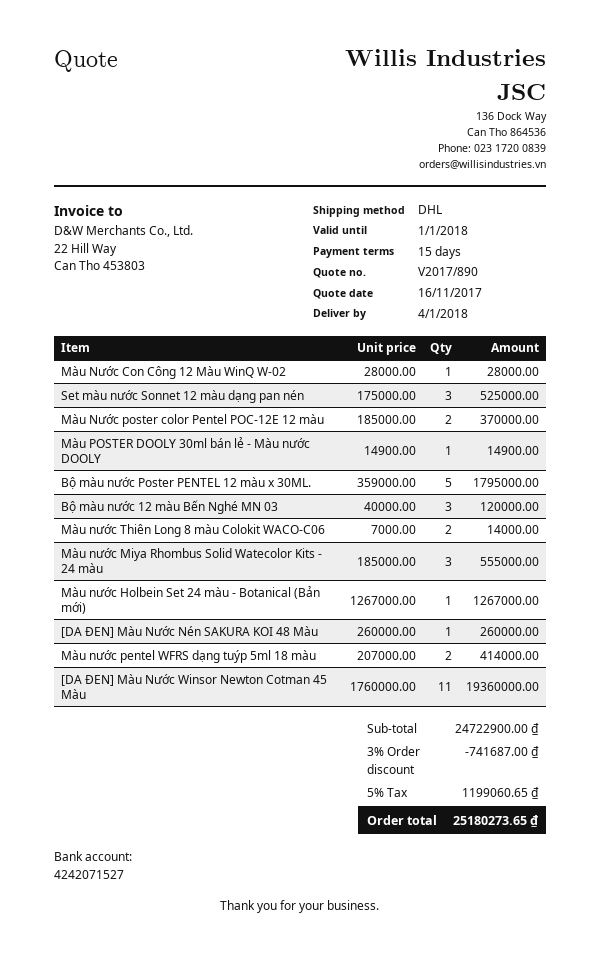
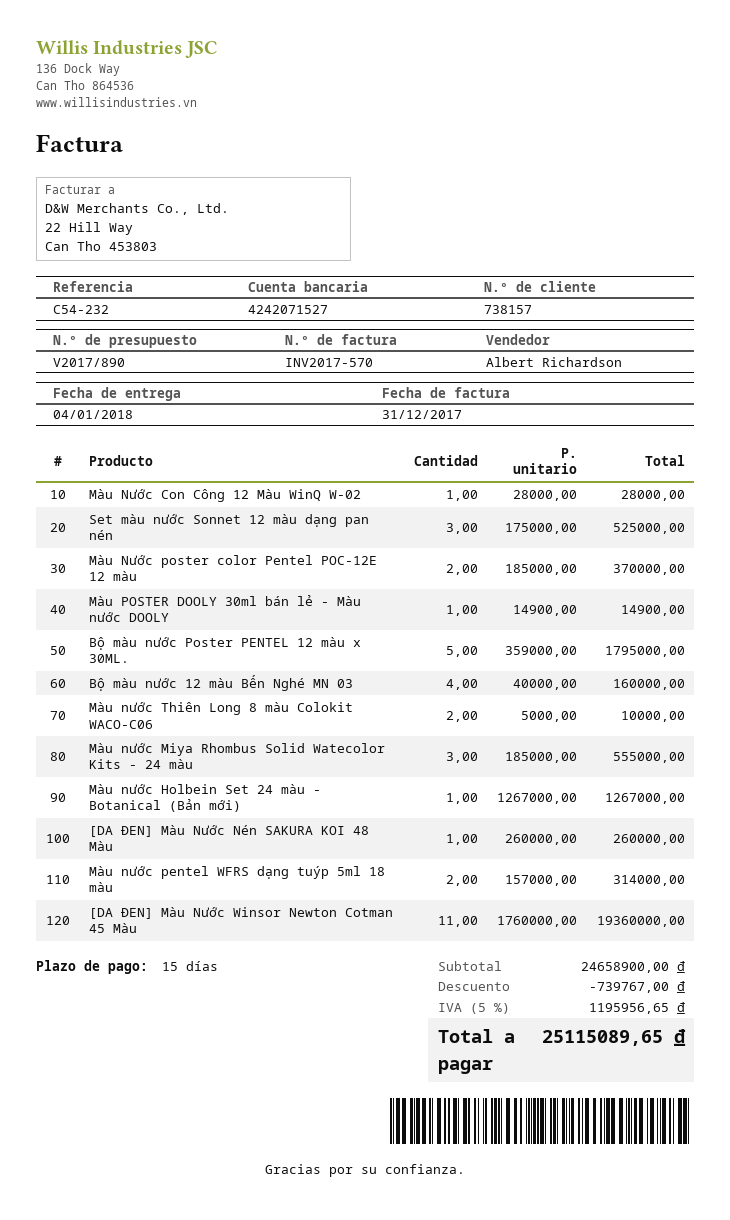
Bộ màu nước 12 màu Bến Nghé MN 03: 3 x 40000.00 = 120000.00 -> 4 x 40000.00 = 160000.00
Màu nước Thiên Long 8 màu Colokit WACO-C06: 2 x 7000.00 = 14000.00 -> 2 x 5000.00 = 10000.00
Màu nước pentel WFRS dạng tuýp 5ml 18 màu: 2 x 207000.00 = 414000.00 -> 2 x 157000.00 = 314000.00
subtotal: 24722900.00 -> 24658900.00
discount: 741687.00 -> 739767.00
tax: 5% = 1199060.65 -> 5% = 1195956.65
total: 25180273.65 -> 25115089.65

